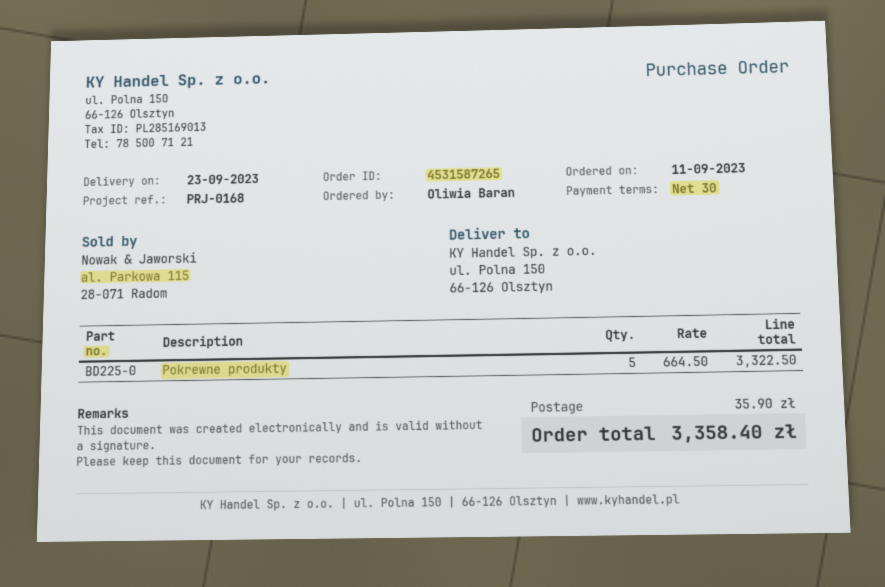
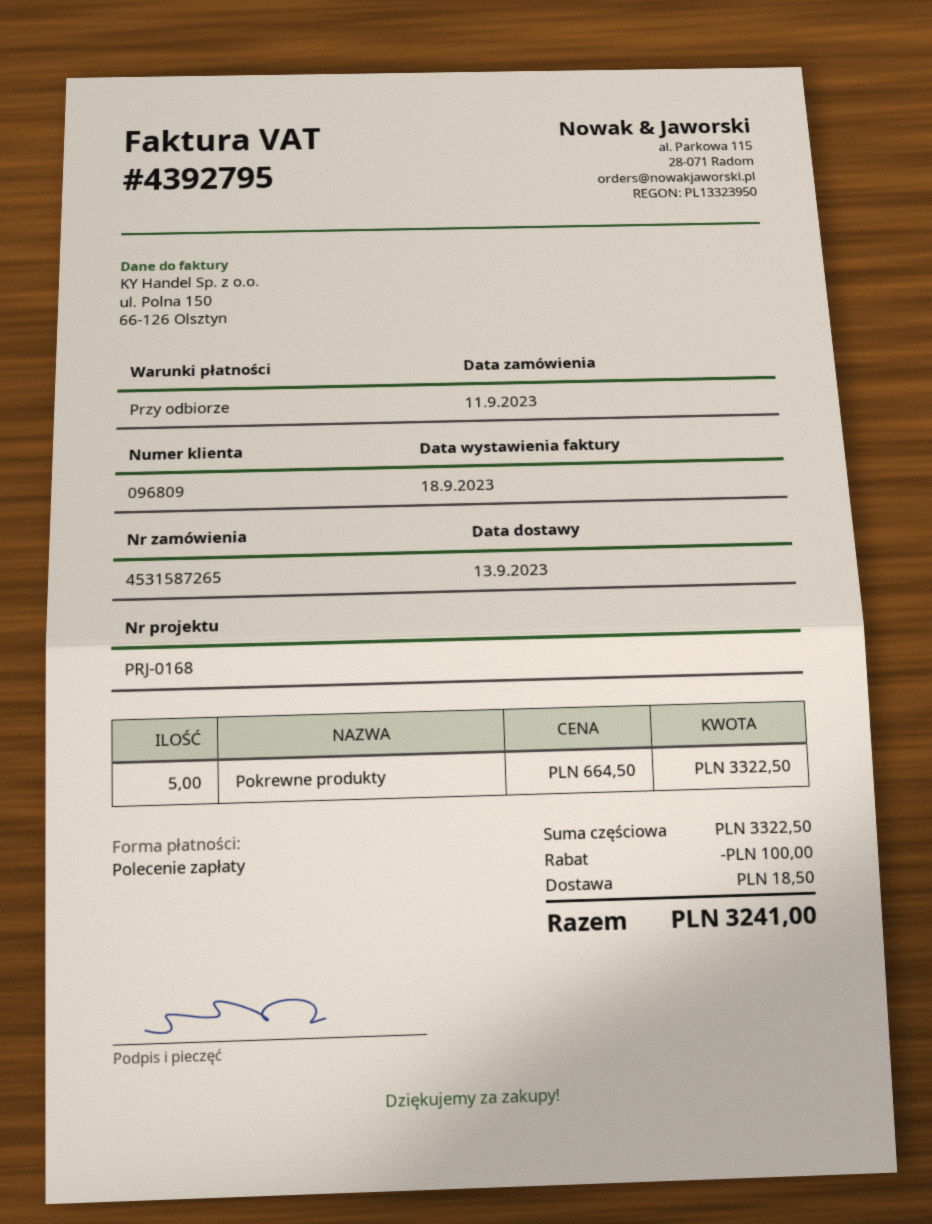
delivery date: 2023-09-23 -> 2023-09-13
payment terms: 30 days -> on receipt
discount: none -> 100.00
shipping: 35.90 -> 18.50
total: 3358.40 -> 3241.00

